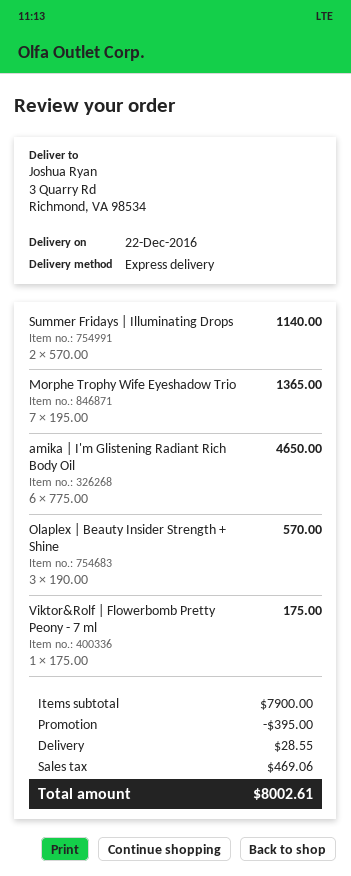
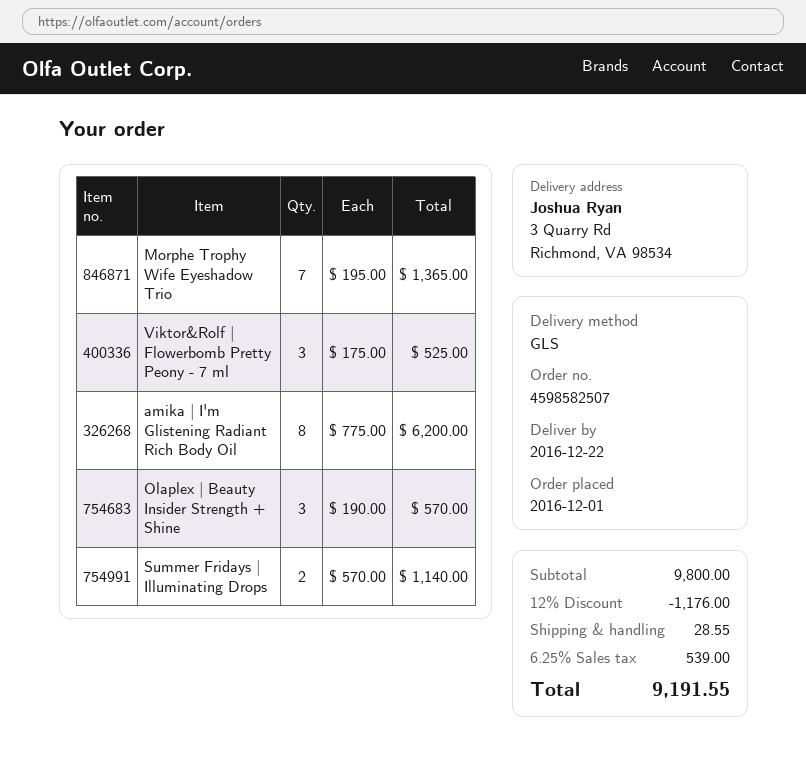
shipping method: express -> GLS
amika | I'm Glistening Radiant Rich Body Oil: 6 x 775.00 = 4650.00 -> 8 x 775.00 = 6200.00
Viktor&Rolf | Flowerbomb Pretty Peony - 7 ml: 1 x 175.00 = 175.00 -> 3 x 175.00 = 525.00
subtotal: 7900.00 -> 9800.00
discount: 395.00 -> 1176.00
tax: 469.06 -> 539.00
total: 8002.61 -> 9191.55

